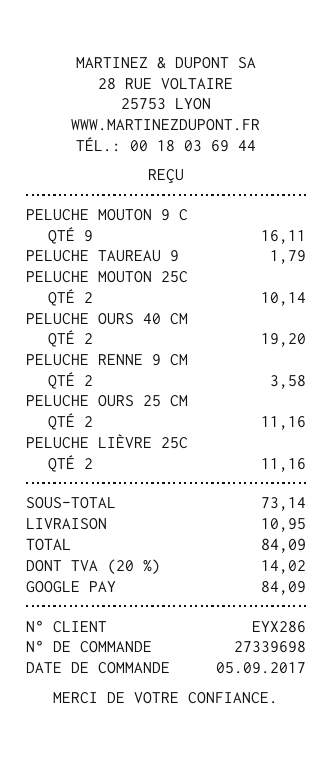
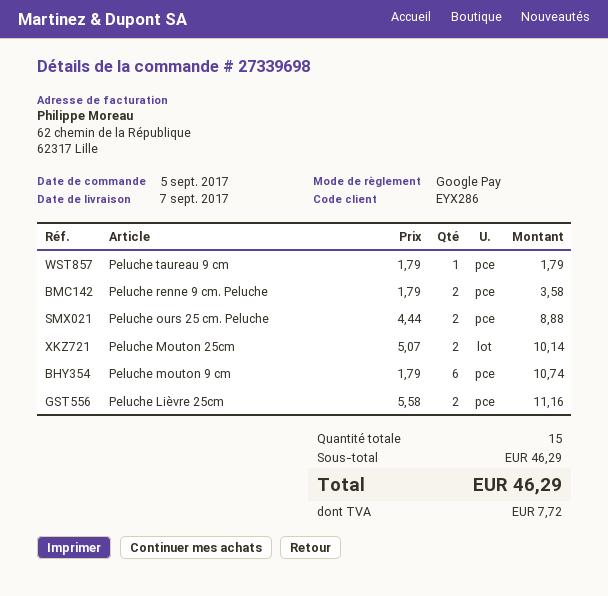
PELUCHE MOUTON 9 C: 9 for 16.11 -> 6 for 10.74
PELUCHE OURS 40 CM: 2 for 19.20 -> none
PELUCHE OURS 25 CM: 2 for 11.16 -> 2 for 8.88
subtotal: 73.14 -> 46.29
shipping: 10.95 -> none
tax: 14.02 -> 7.72
total: 84.09 -> 46.29

